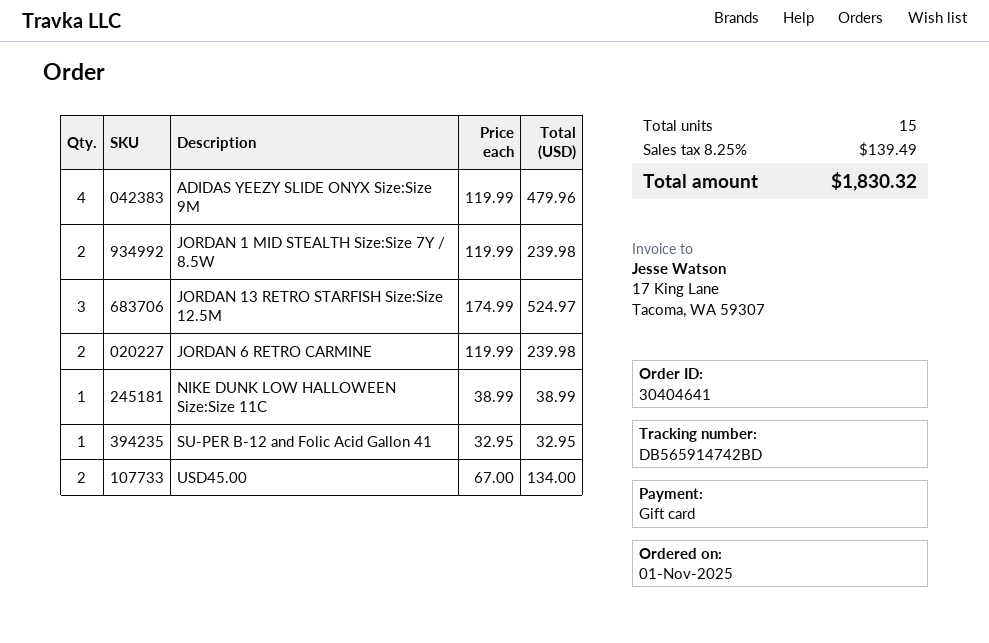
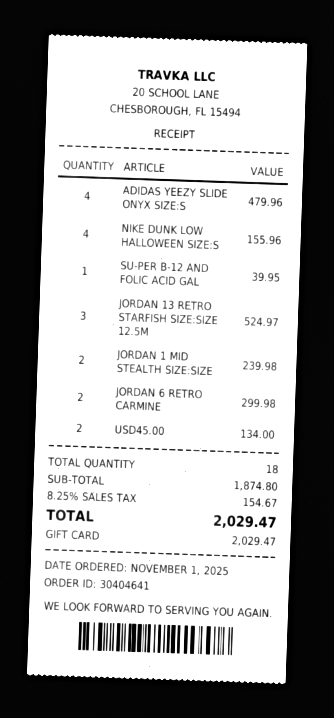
JORDAN 6 RETRO CARMINE: 2 for 239.98 -> 2 for 299.98
NIKE DUNK LOW HALLOWEEN Size:Size 11C: 1 for 38.99 -> 4 for 155.96
SU-PER B-12 and Folic Acid Gallon 41: 1 for 32.95 -> 1 for 39.95
total quantity: 15 -> 18
tax: 8.25% = 139.49 -> 8.25% = 154.67
total: 1830.32 -> 2029.47

